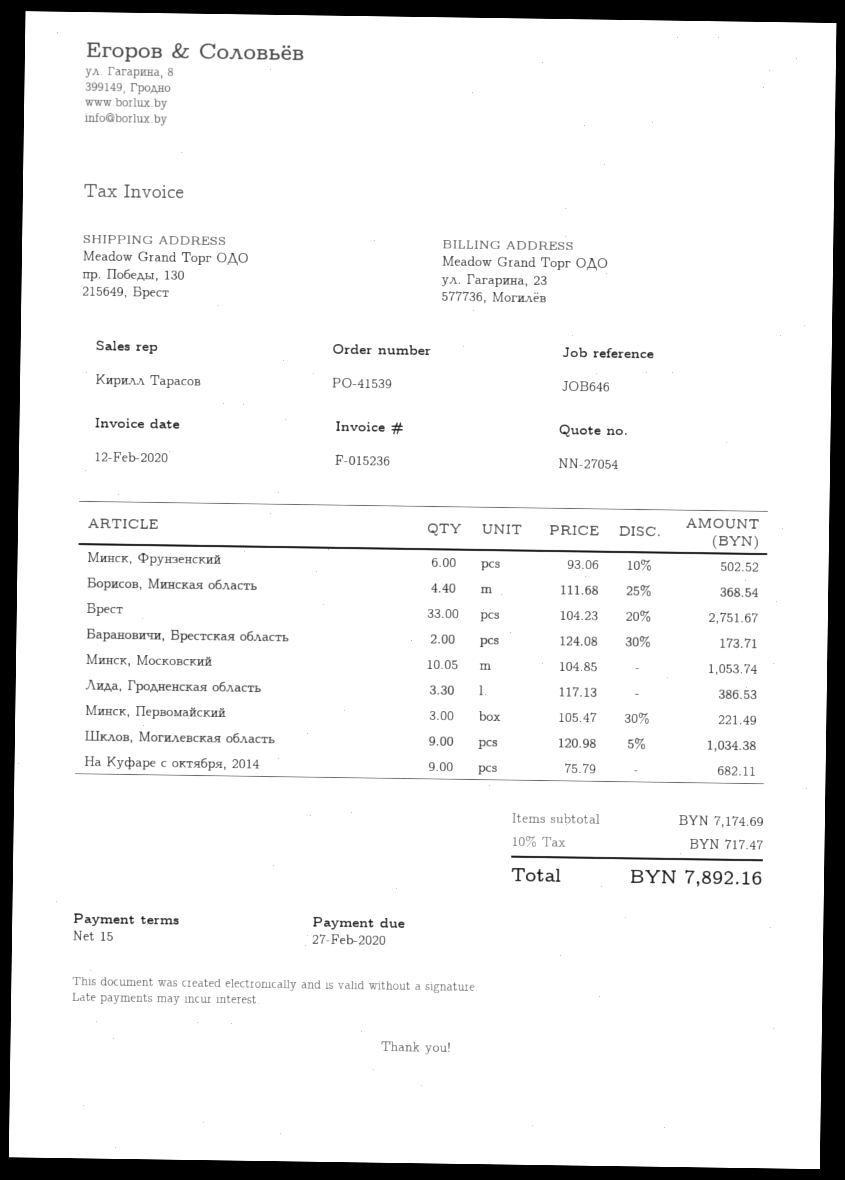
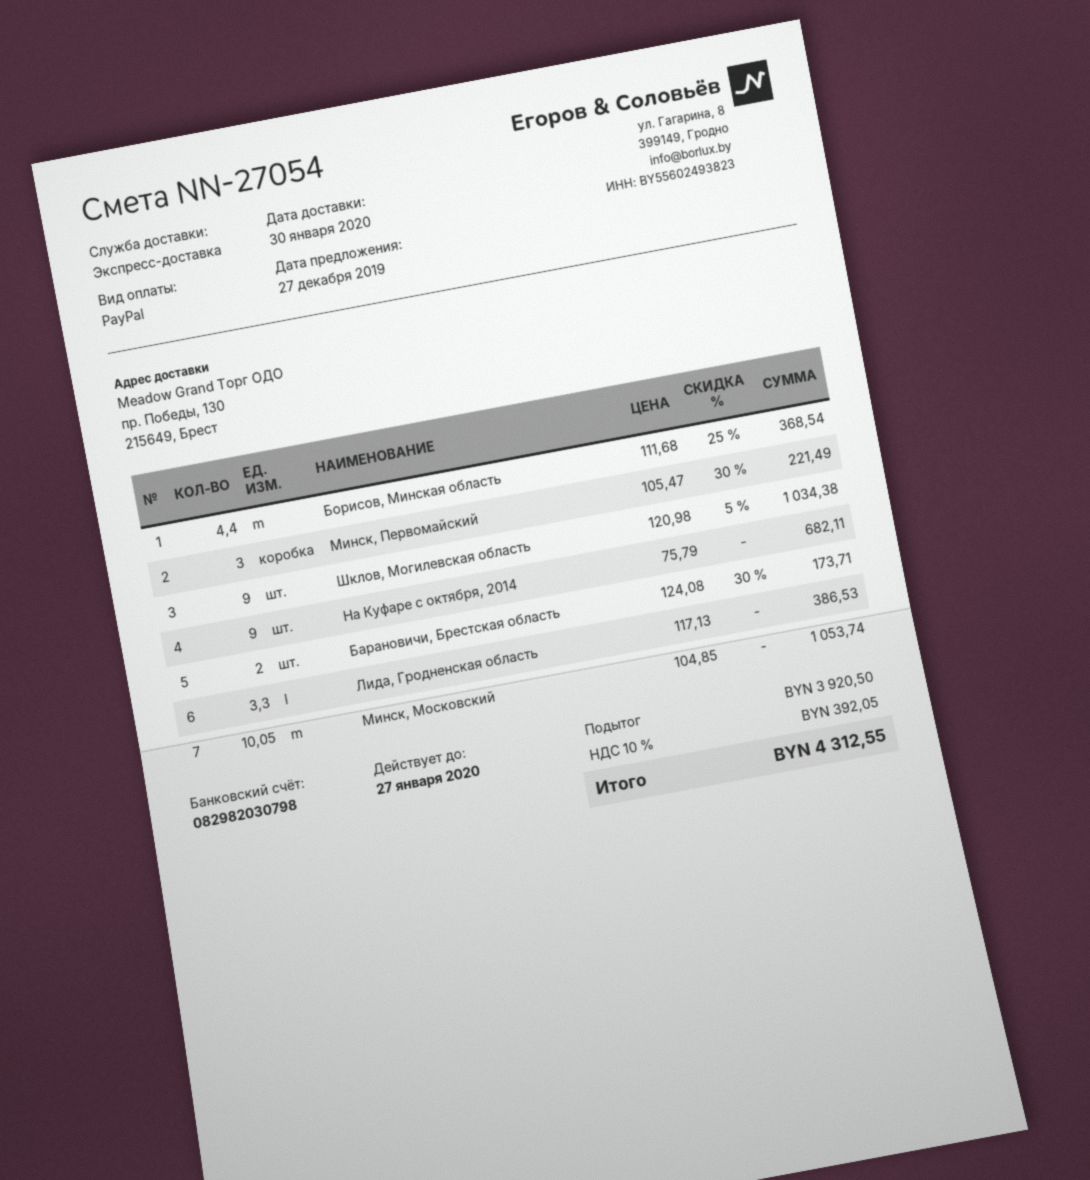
Минск, Фрунзенский: 6 x 93.06 - 10% = 502.52 -> none
Брест: 33 x 104.23 - 20% = 2751.67 -> none
subtotal: 7174.69 -> 3920.50
tax: 10% = 717.47 -> 10% = 392.05
total: 7892.16 -> 4312.55

